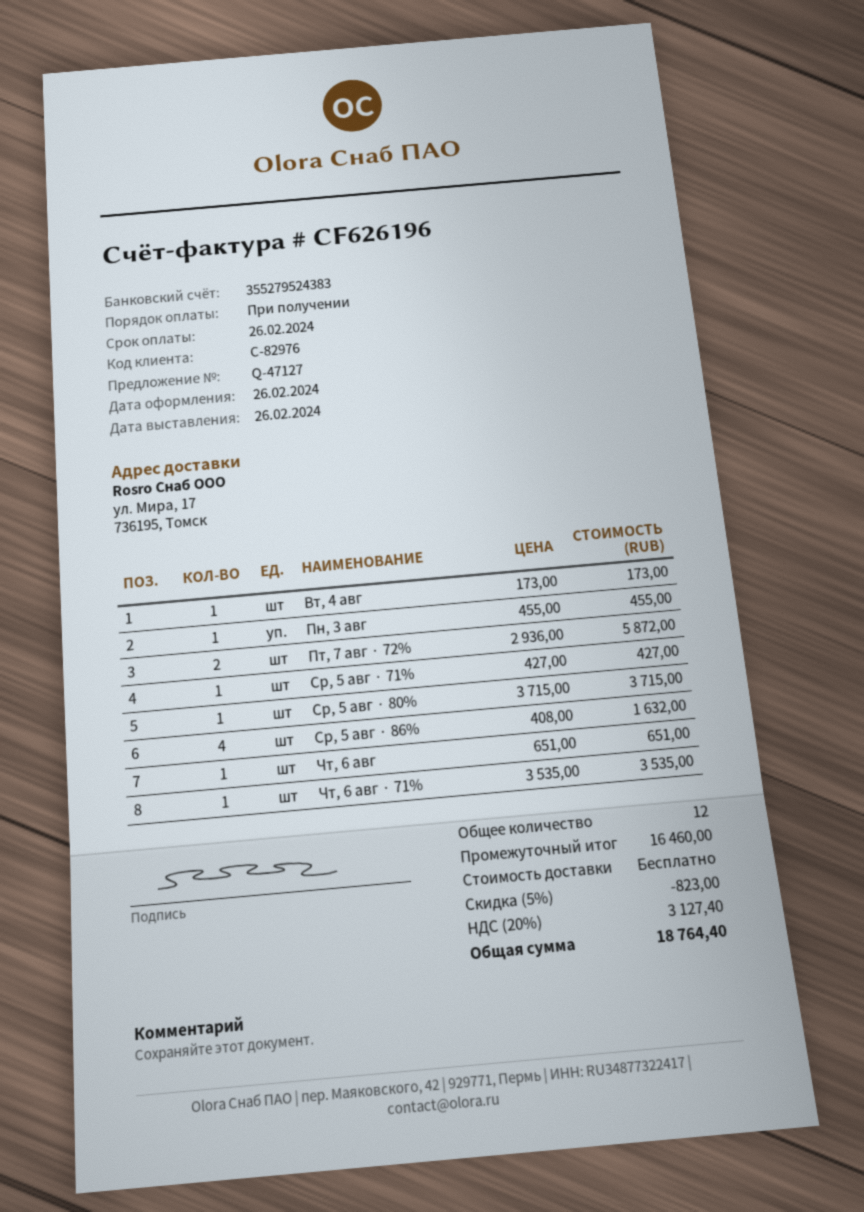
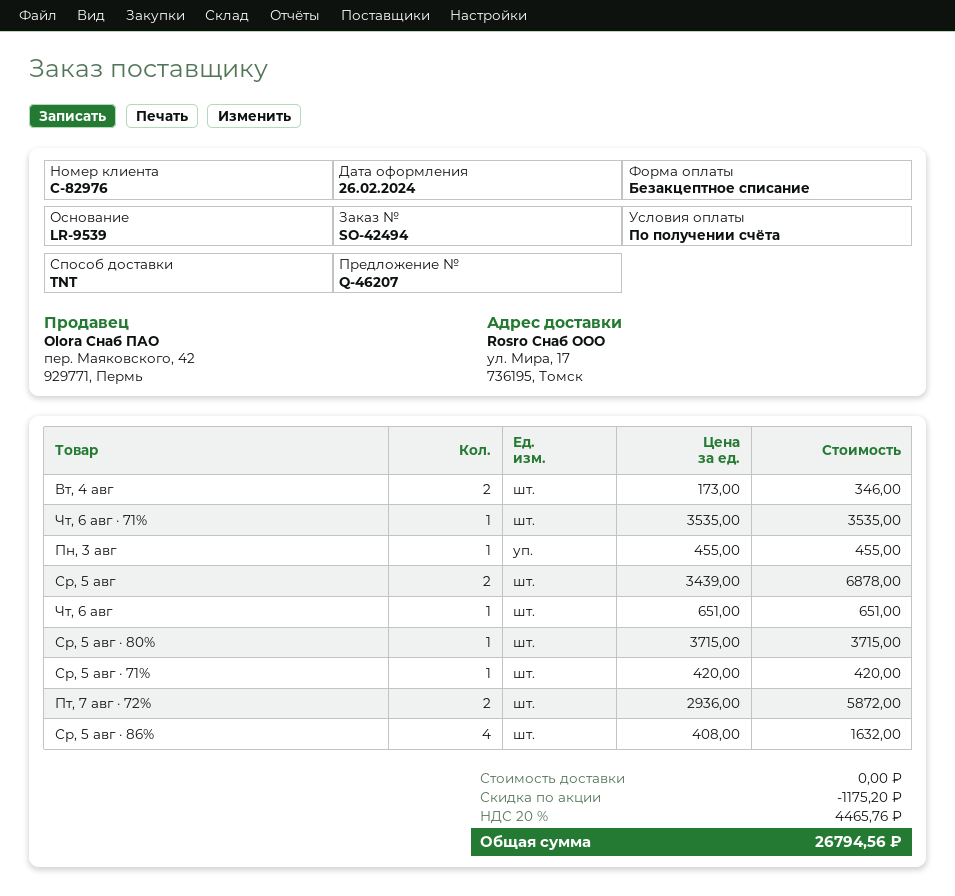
quote number: Q-47127 -> Q-46207
Вт, 4 авг: 1 x 173.00 = 173.00 -> 2 x 173.00 = 346.00
Ср, 5 авг · 71%: 1 x 427.00 = 427.00 -> 1 x 420.00 = 420.00
Ср, 5 авг: none -> 2 x 3439.00 = 6878.00
discount: 823.00 -> 1175.20
tax: 20% = 3127.40 -> 20% = 4465.76
total: 18764.40 -> 26794.56

